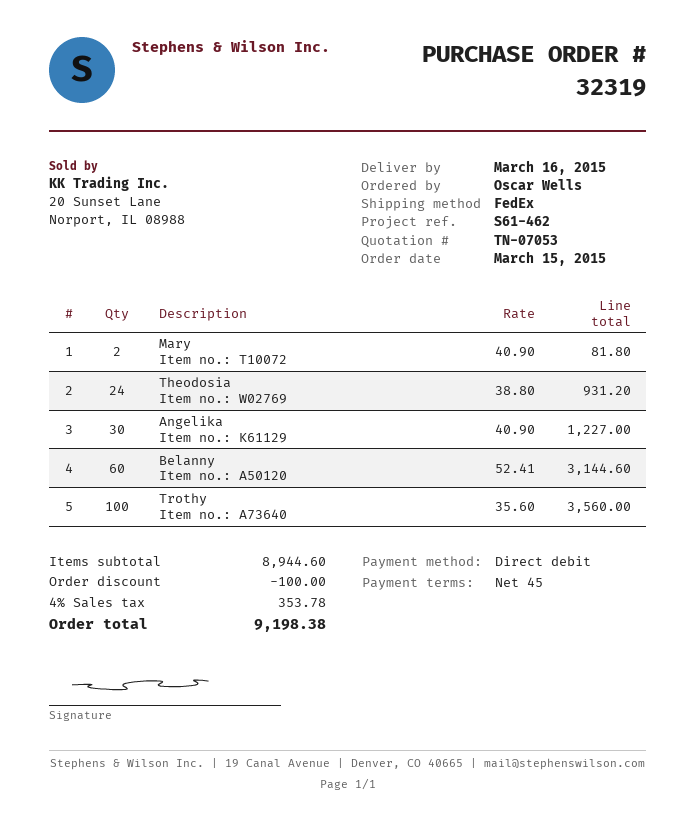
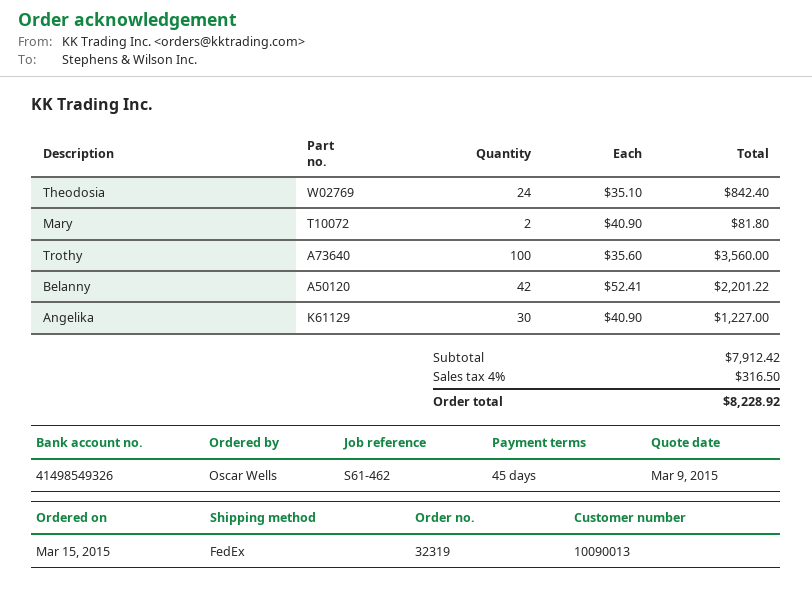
Theodosia: 24 x 38.80 = 931.20 -> 24 x 35.10 = 842.40
Belanny: 60 x 52.41 = 3144.60 -> 42 x 52.41 = 2201.22
subtotal: 8944.60 -> 7912.42
discount: 100.00 -> none
tax: 4% = 353.78 -> 4% = 316.50
total: 9198.38 -> 8228.92

